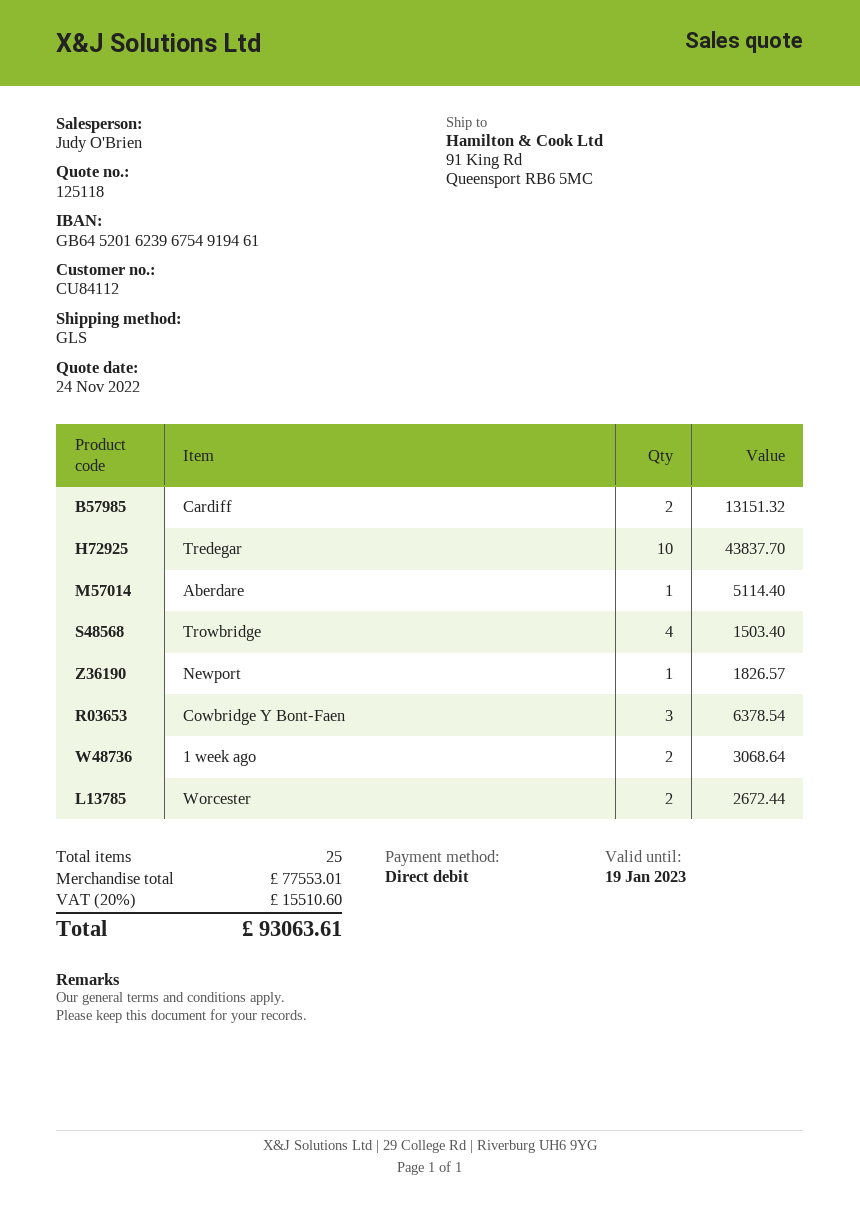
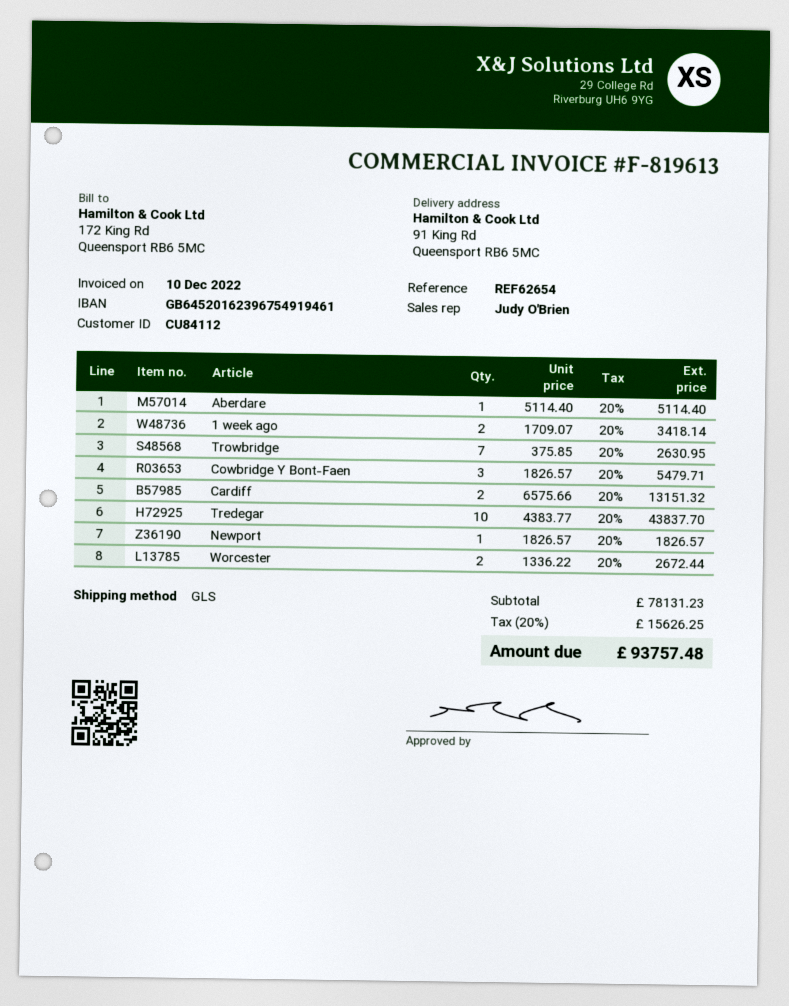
Trowbridge: 4 for 1503.40 -> 7 for 2630.95
Cowbridge Y Bont-Faen: 3 for 6378.54 -> 3 for 5479.71
1 week ago: 2 for 3068.64 -> 2 for 3418.14
subtotal: 77553.01 -> 78131.23
tax: 20% = 15510.60 -> 20% = 15626.25
total: 93063.61 -> 93757.48

